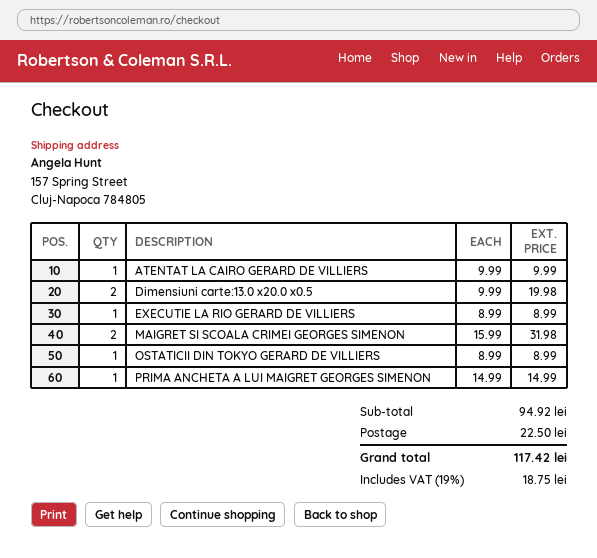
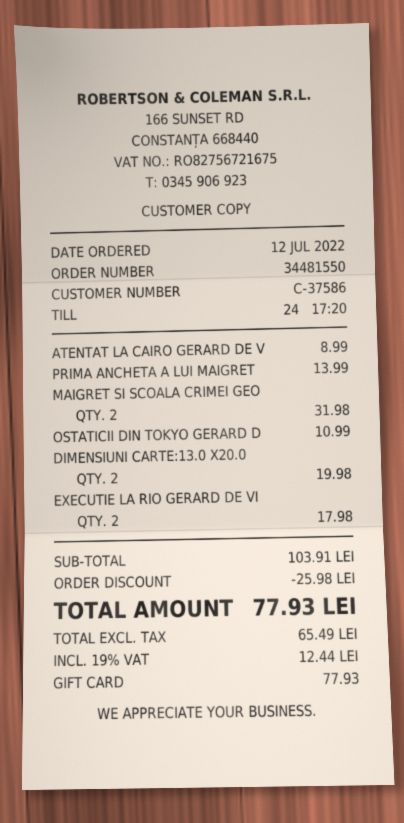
ATENTAT LA CAIRO GERARD DE VILLIERS: 1 for 9.99 -> 1 for 8.99
EXECUTIE LA RIO GERARD DE VILLIERS: 1 for 8.99 -> 2 for 17.98
OSTATICII DIN TOKYO GERARD DE VILLIERS: 1 for 8.99 -> 1 for 10.99
PRIMA ANCHETA A LUI MAIGRET GEORGES SIMENON: 1 for 14.99 -> 1 for 13.99
subtotal: 94.92 -> 103.91
discount: none -> 25.98
shipping: 22.50 -> none
tax: 19% = 18.75 -> 19% = 12.44
total: 117.42 -> 77.93

